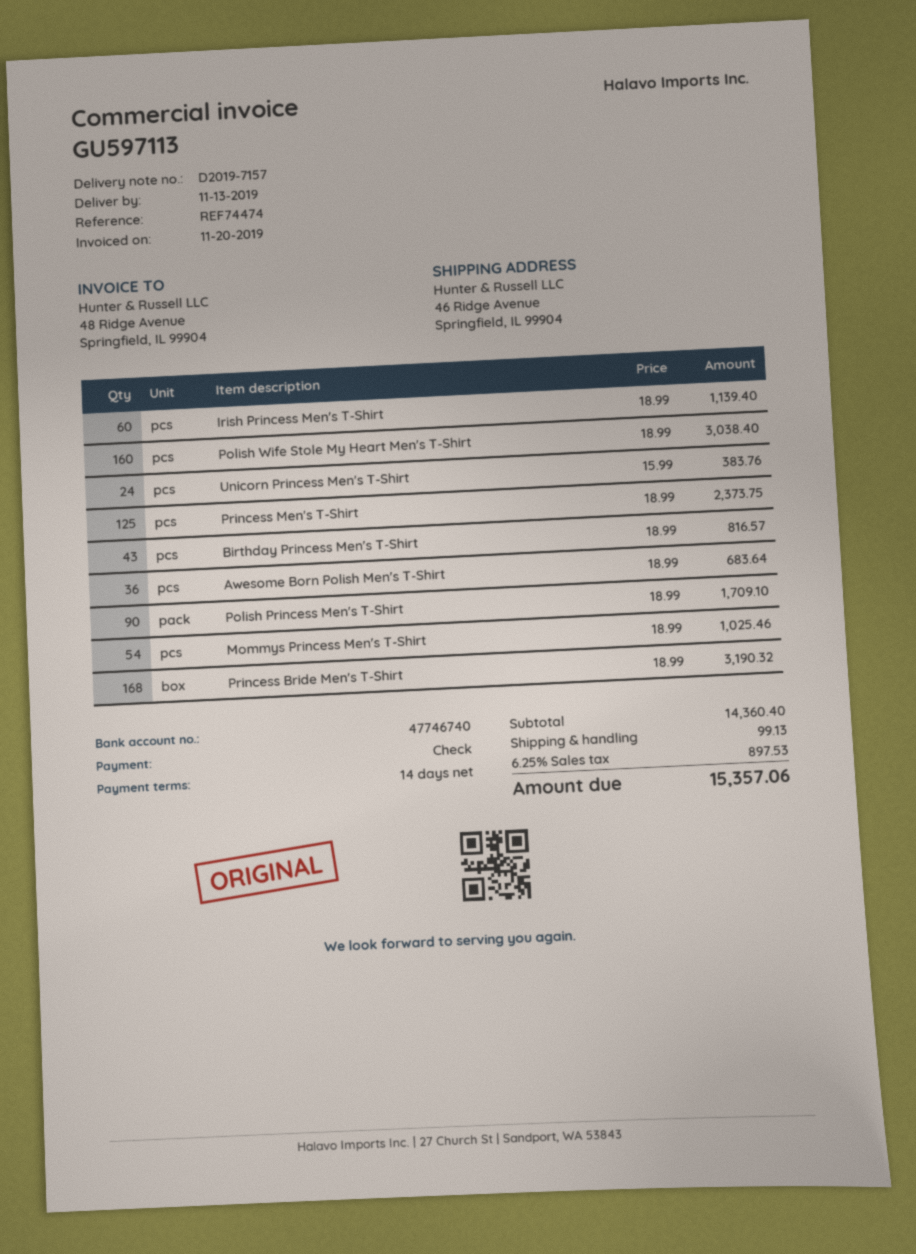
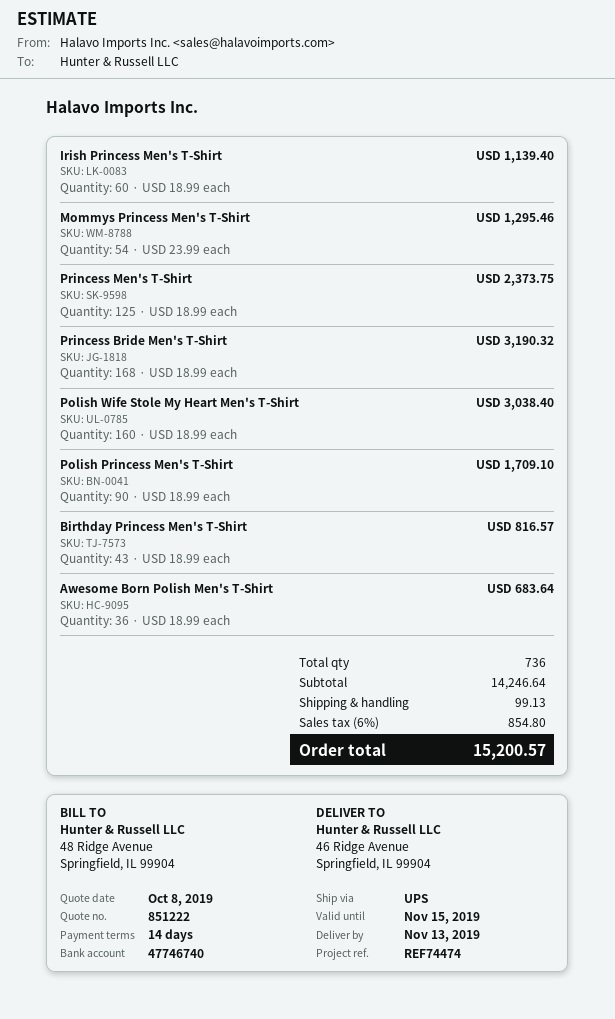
Unicorn Princess Men's T-Shirt: 24 x 15.99 = 383.76 -> none
Mommys Princess Men's T-Shirt: 54 x 18.99 = 1025.46 -> 54 x 23.99 = 1295.46
subtotal: 14360.40 -> 14246.64
tax: 6.25% = 897.53 -> 6% = 854.80
total: 15357.06 -> 15200.57

